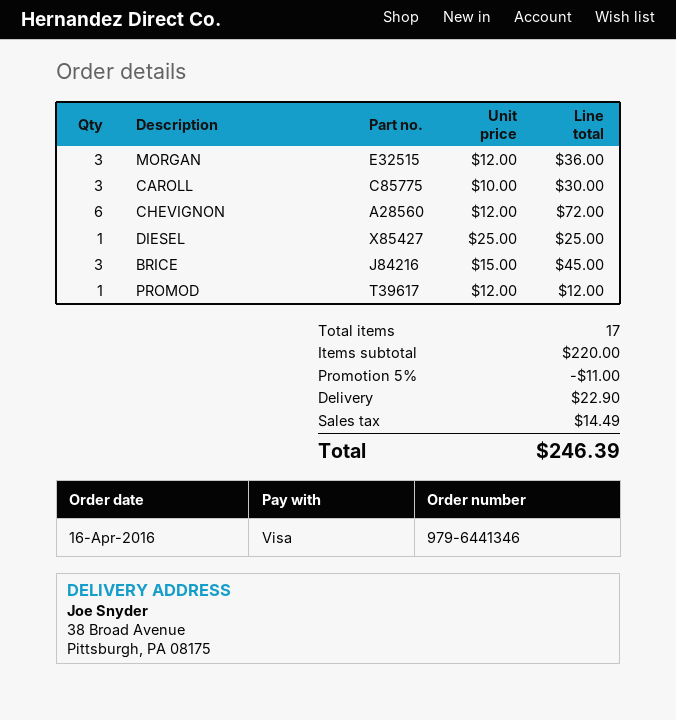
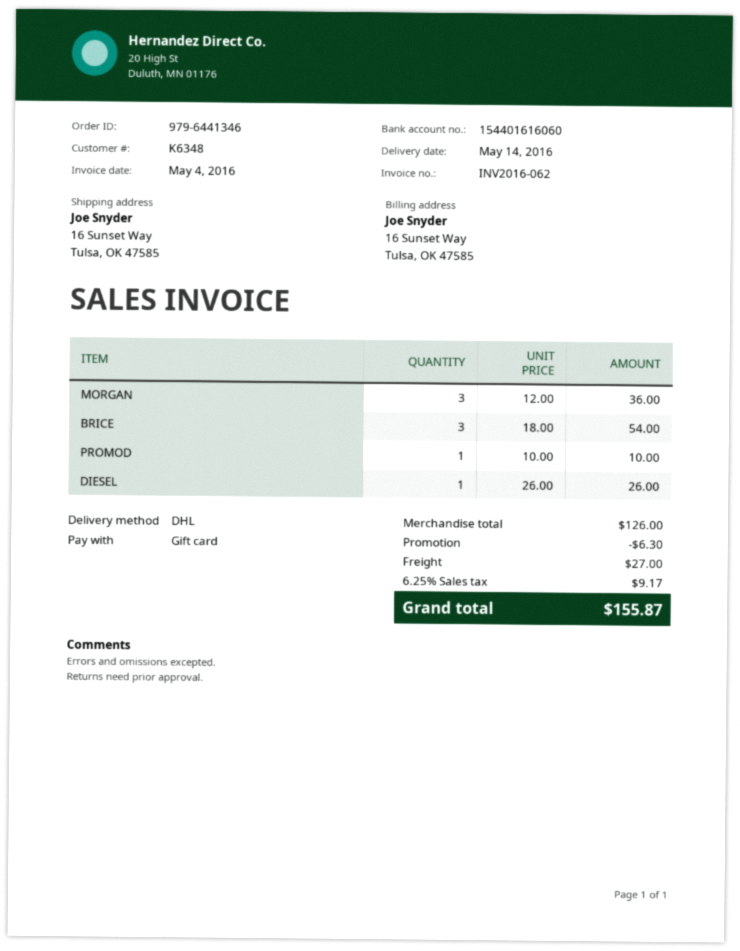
payment method: Visa -> gift card
ship to: 38 Broad Avenue, Pittsburgh, PA 08175 -> 16 Sunset Way, Tulsa, OK 47585
CAROLL: 3 x 10.00 = 30.00 -> none
CHEVIGNON: 6 x 12.00 = 72.00 -> none
DIESEL: 1 x 25.00 = 25.00 -> 1 x 26.00 = 26.00
BRICE: 3 x 15.00 = 45.00 -> 3 x 18.00 = 54.00
PROMOD: 1 x 12.00 = 12.00 -> 1 x 10.00 = 10.00
subtotal: 220.00 -> 126.00
discount: 11.00 -> 6.30
shipping: 22.90 -> 27.00
tax: 14.49 -> 9.17
total: 246.39 -> 155.87

